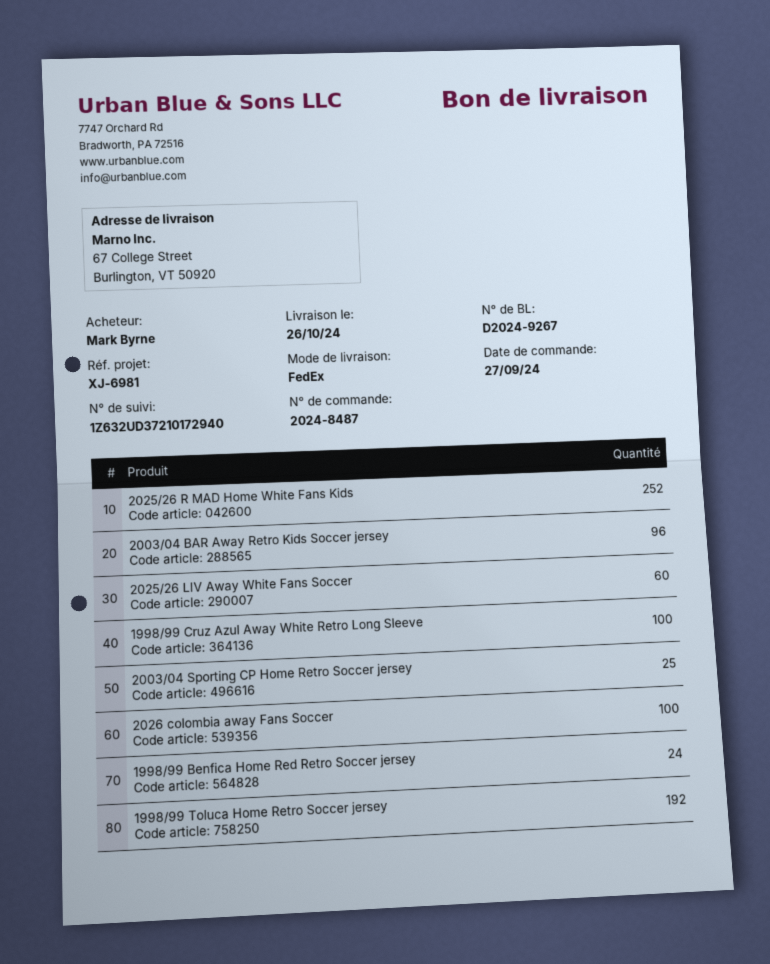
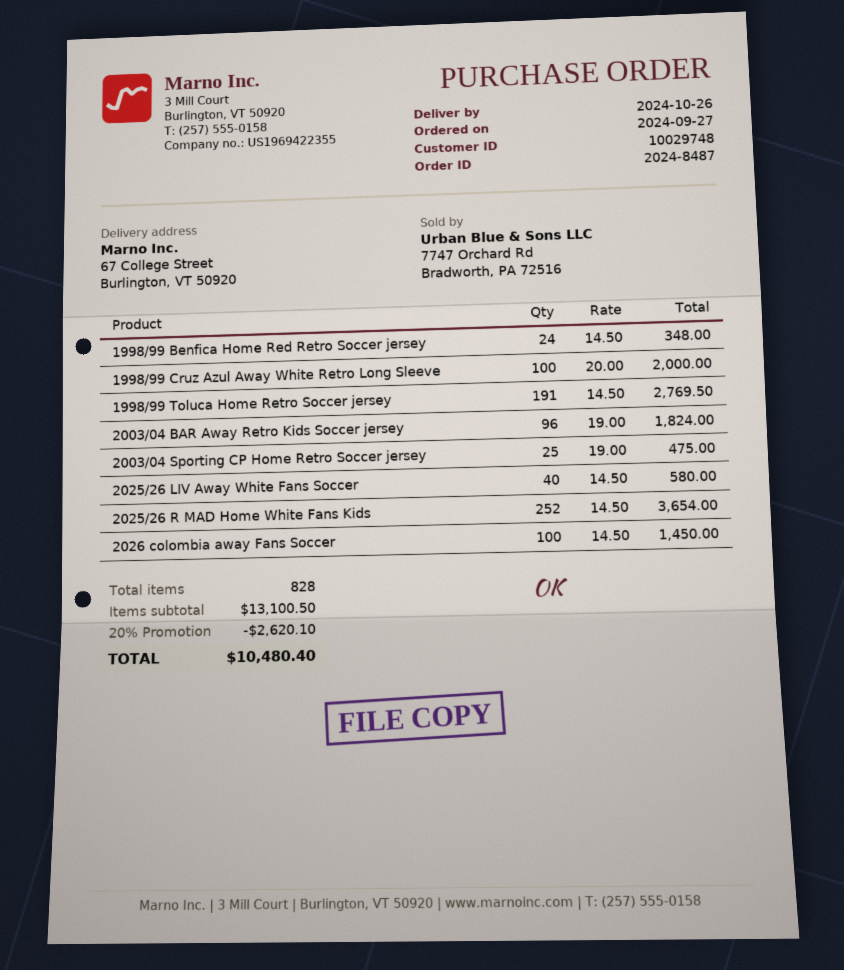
2025/26 LIV Away White Fans Soccer: 60 -> 40
1998/99 Toluca Home Retro Soccer jersey: 192 -> 191

